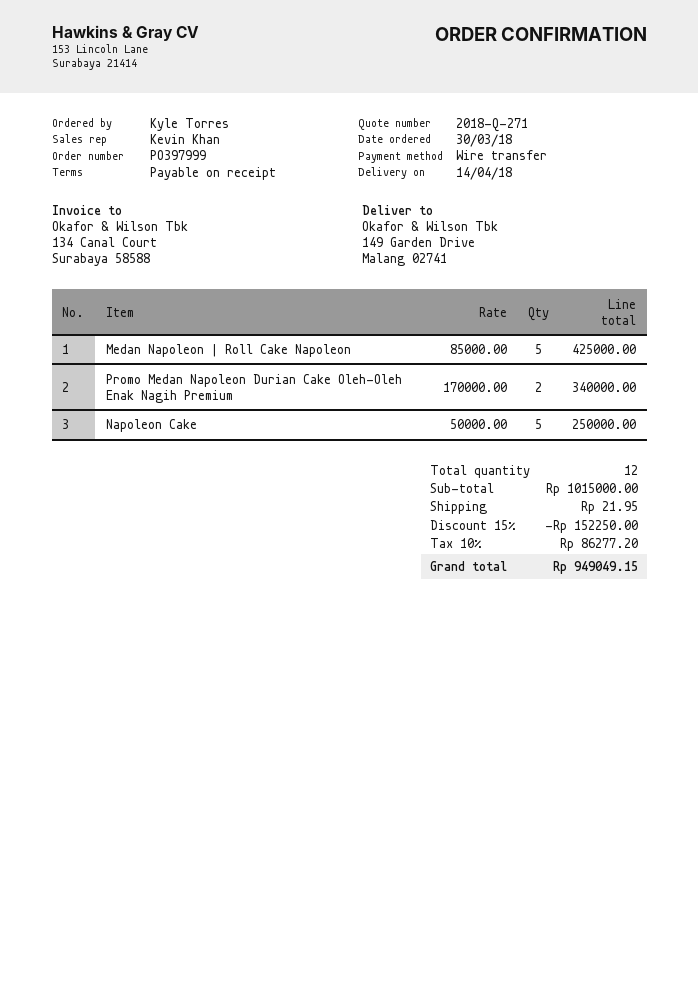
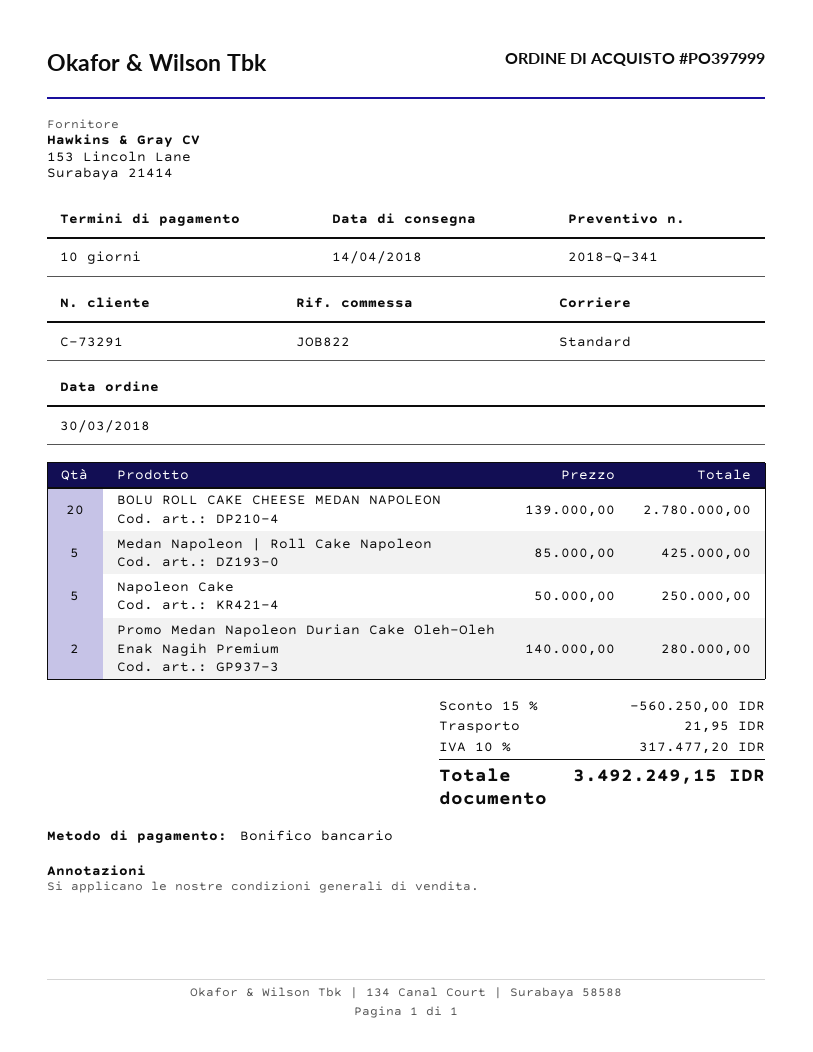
quote number: 2018-Q-271 -> 2018-Q-341
payment terms: on receipt -> 10 days
Promo Medan Napoleon Durian Cake Oleh-Oleh Enak Nagih Premium: 2 x 170000.00 = 340000.00 -> 2 x 140000.00 = 280000.00
BOLU ROLL CAKE CHEESE MEDAN NAPOLEON: none -> 20 x 139000.00 = 2780000.00
discount: 15% = 152250.00 -> 15% = 560250.00
tax: 10% = 86277.20 -> 10% = 317477.20
total: 949049.15 -> 3492249.15

